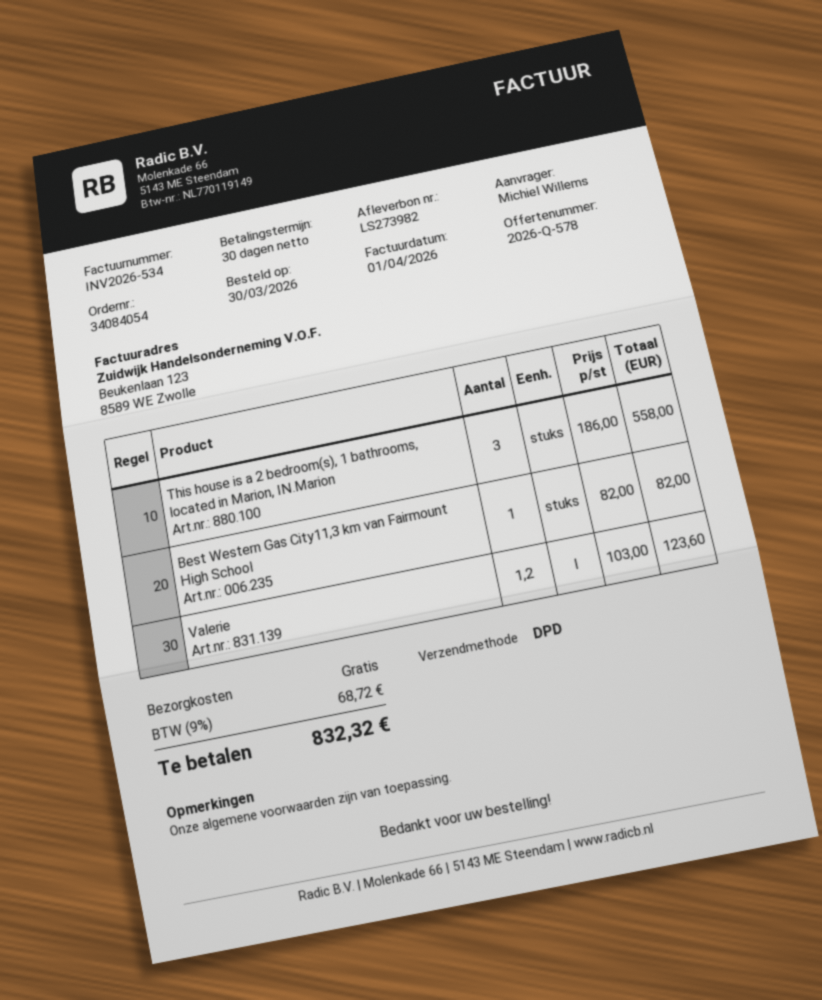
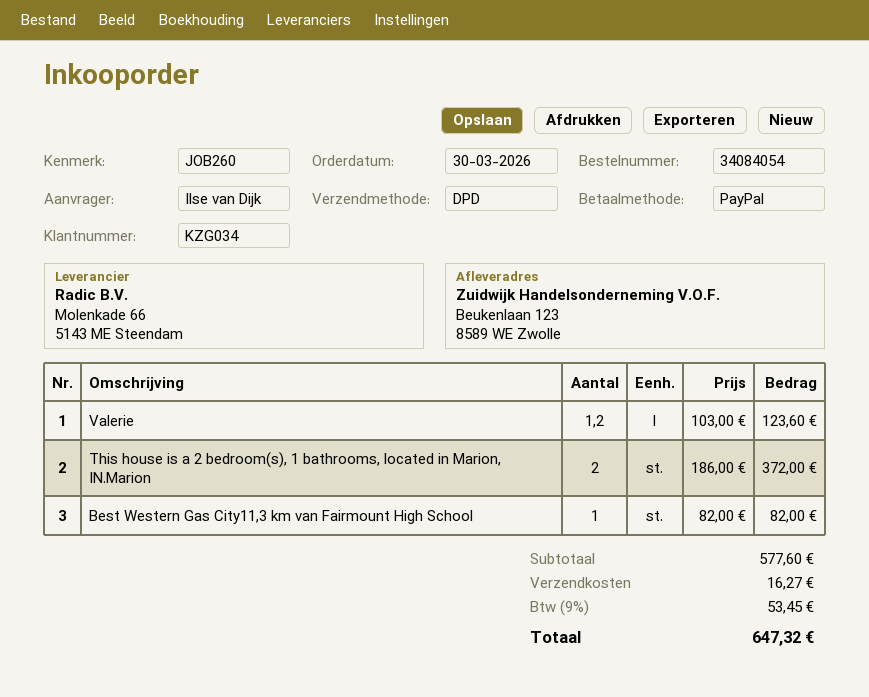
ordered by: Michiel Willems -> Ilse van Dijk
This house is a 2 bedroom(s), 1 bathrooms, located in Marion, IN.Marion: 3 x 186.00 = 558.00 -> 2 x 186.00 = 372.00
shipping: 0.00 -> 16.27
tax: 9% = 68.72 -> 9% = 53.45
total: 832.32 -> 647.32

